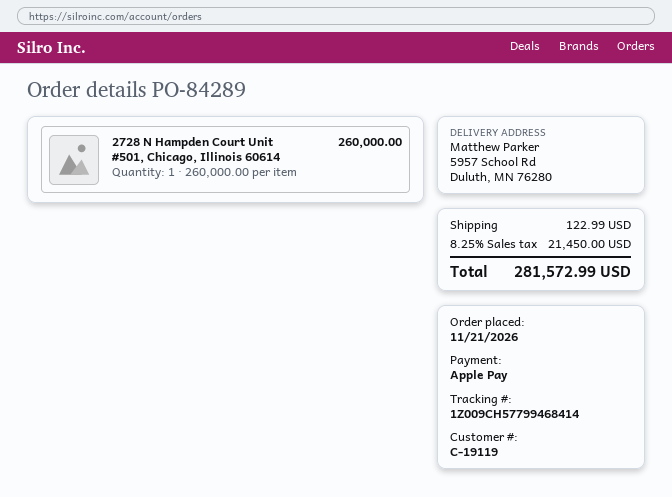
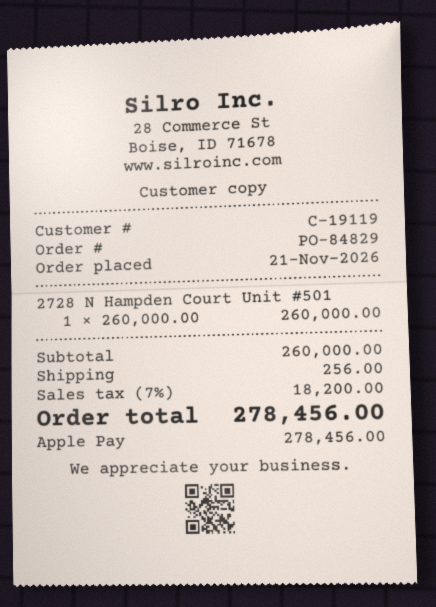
order number: PO-84289 -> PO-84829
shipping: 122.99 -> 256.00
tax: 8.25% = 21450.00 -> 7% = 18200.00
total: 281572.99 -> 278456.00

